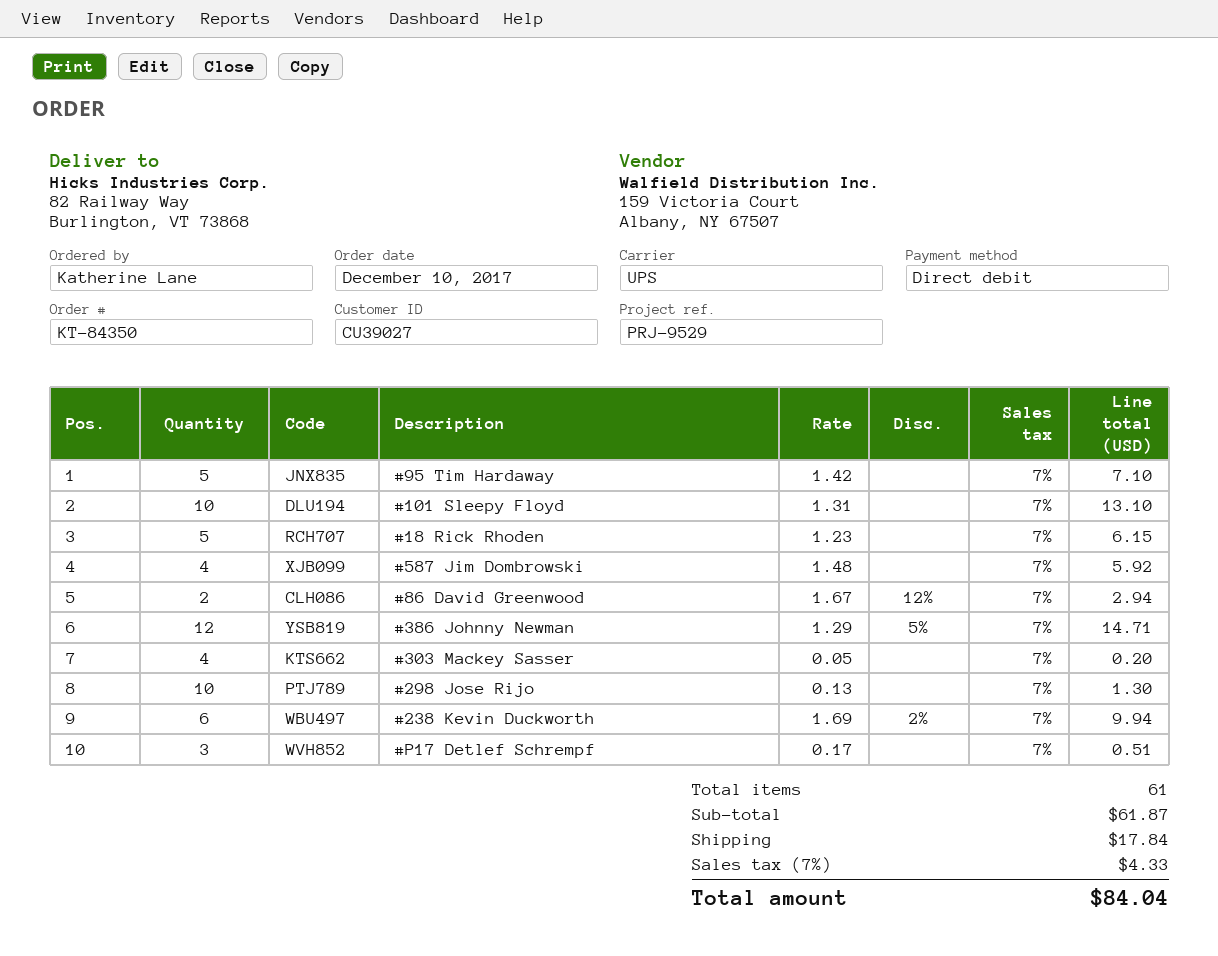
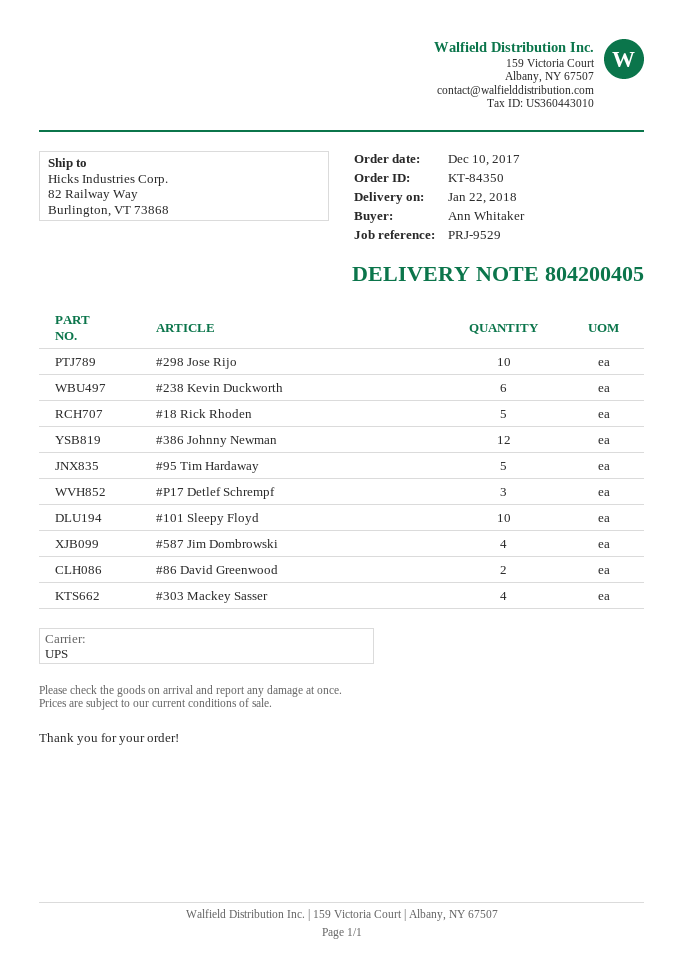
ordered by: Katherine Lane -> Ann Whitaker

